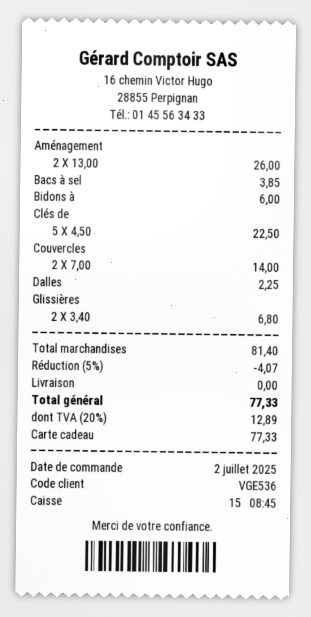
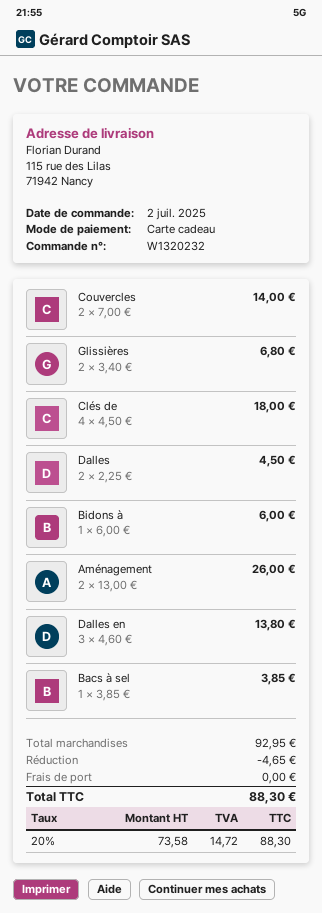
Clés de: 5 x 4.50 = 22.50 -> 4 x 4.50 = 18.00
Dalles: 1 x 2.25 = 2.25 -> 2 x 2.25 = 4.50
Dalles en: none -> 3 x 4.60 = 13.80
subtotal: 81.40 -> 92.95
discount: 4.07 -> 4.65
tax: 20% = 12.89 -> 20% = 14.72
total: 77.33 -> 88.30

